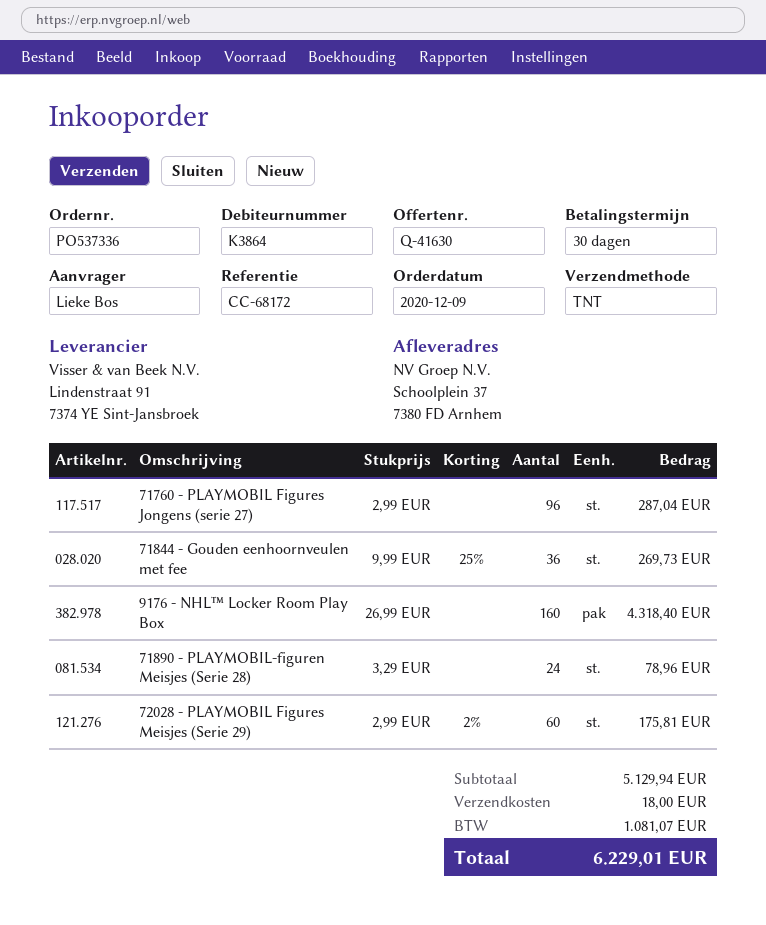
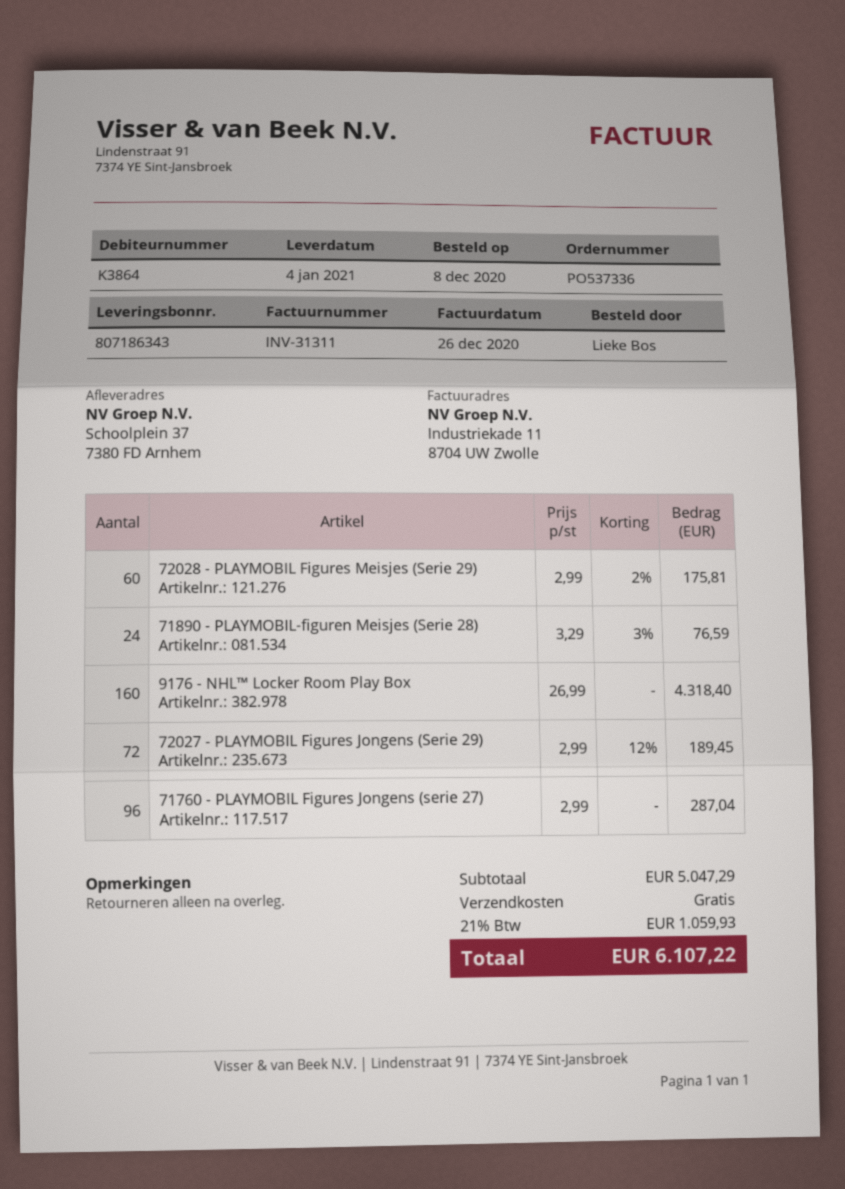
order date: 2020-12-09 -> 2020-12-08
71844 - Gouden eenhoornveulen met fee: 36 x 9.99 - 25% = 269.73 -> none
71890 - PLAYMOBIL-figuren Meisjes (Serie 28): 24 x 3.29 = 78.96 -> 24 x 3.29 - 3% = 76.59
72027 - PLAYMOBIL Figures Jongens (Serie 29): none -> 72 x 2.99 - 12% = 189.45
subtotal: 5129.94 -> 5047.29
shipping: 18.00 -> 0.00
tax: 1081.07 -> 1059.93
total: 6229.01 -> 6107.22

